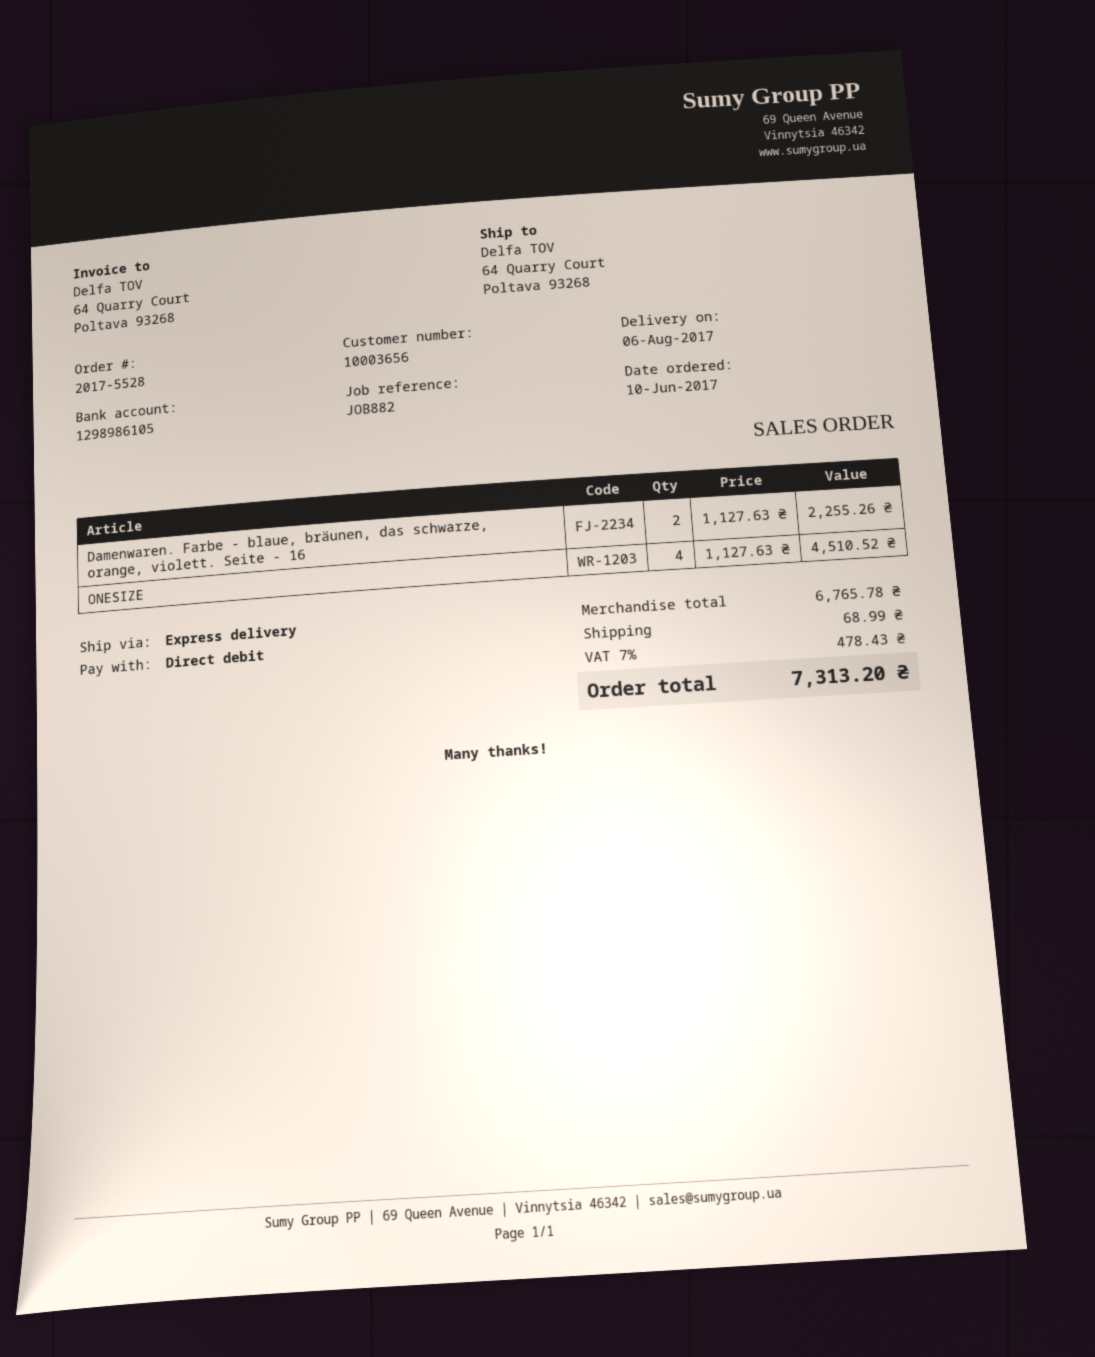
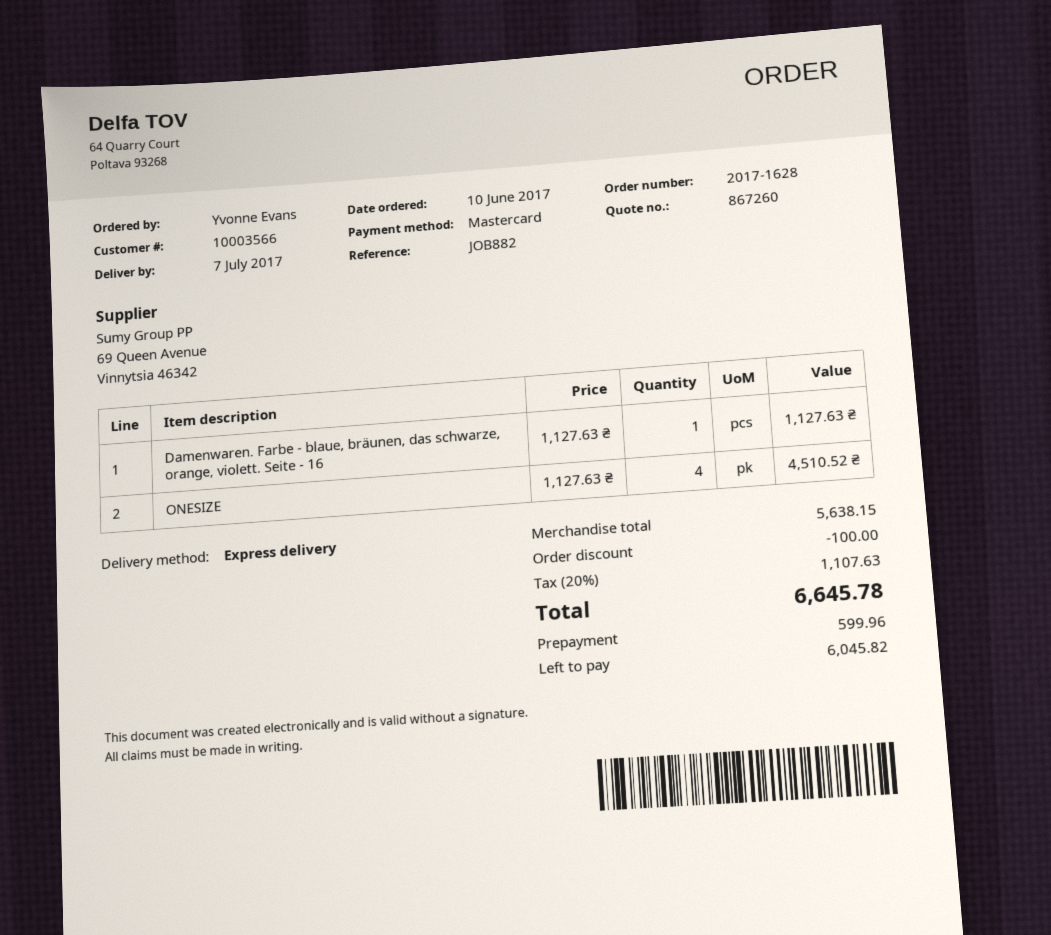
order number: 2017-5528 -> 2017-1628
delivery date: 2017-08-06 -> 2017-07-07
customer number: 10003656 -> 10003566
payment method: direct debit -> Mastercard
Damenwaren. Farbe - blaue, bräunen, das schwarze, orange, violett. Seite - 16: 2 x 1127.63 = 2255.26 -> 1 x 1127.63 = 1127.63
subtotal: 6765.78 -> 5638.15
discount: none -> 100.00
shipping: 68.99 -> none
tax: 7% = 478.43 -> 20% = 1107.63
total: 7313.20 -> 6645.78

